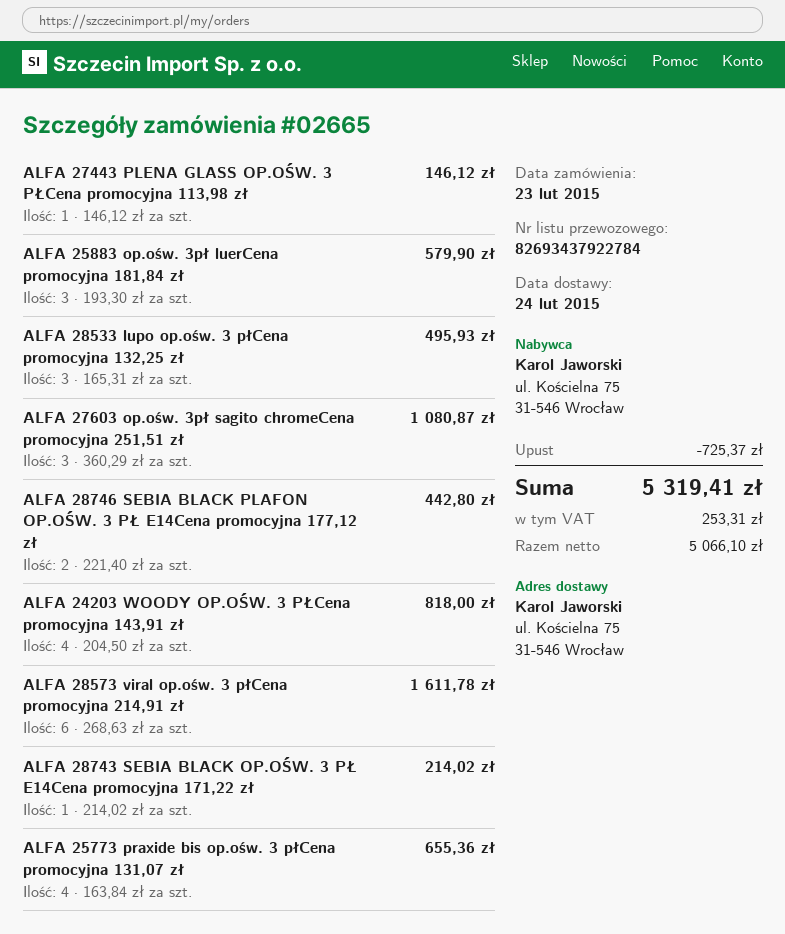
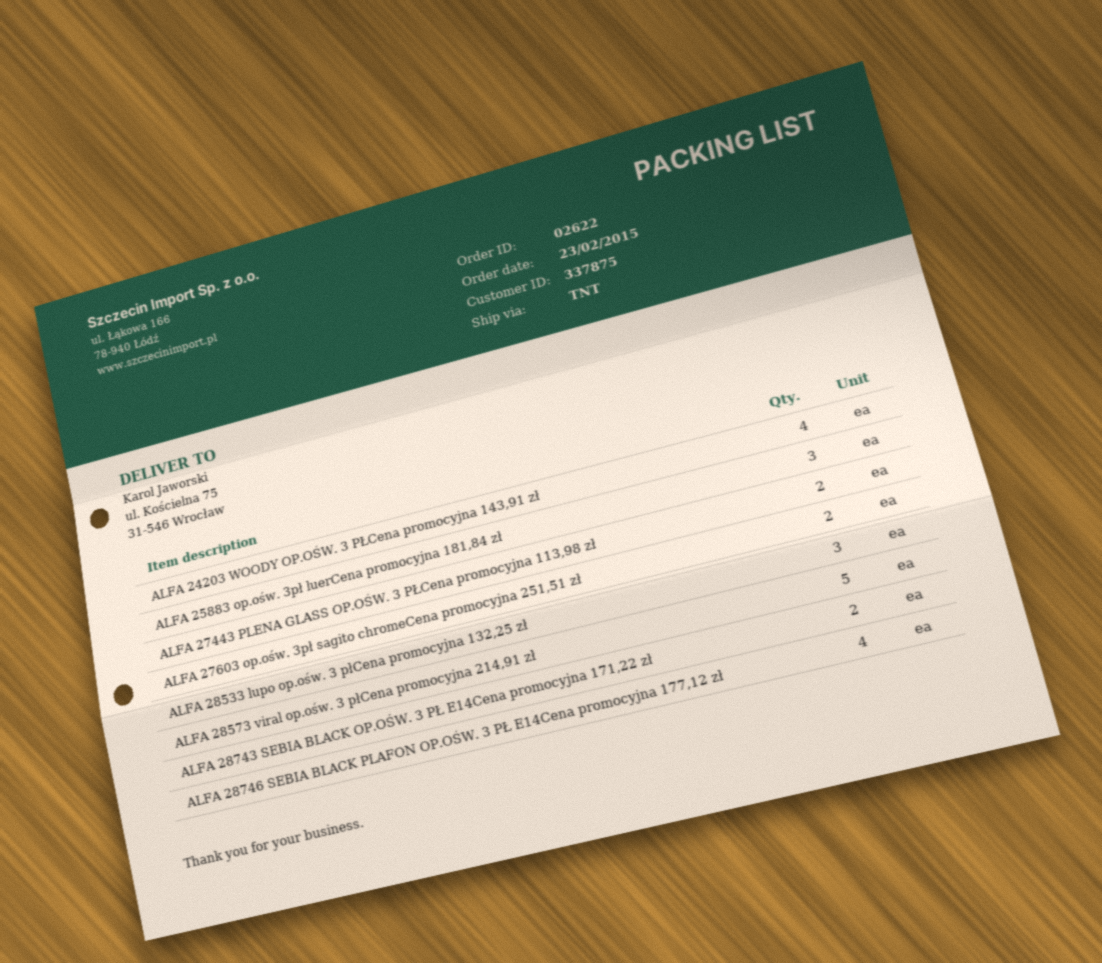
order number: 02665 -> 02622
ALFA 27443 PLENA GLASS OP.OŚW. 3 PŁCena promocyjna 113,98 zł: 1 -> 2
ALFA 27603 op.ośw. 3pł sagito chromeCena promocyjna 251,51 zł: 3 -> 2
ALFA 28746 SEBIA BLACK PLAFON OP.OŚW. 3 PŁ E14Cena promocyjna 177,12 zł: 2 -> 4
ALFA 28573 viral op.ośw. 3 płCena promocyjna 214,91 zł: 6 -> 5
ALFA 28743 SEBIA BLACK OP.OŚW. 3 PŁ E14Cena promocyjna 171,22 zł: 1 -> 2
ALFA 25773 praxide bis op.ośw. 3 płCena promocyjna 131,07 zł: 4 -> none

